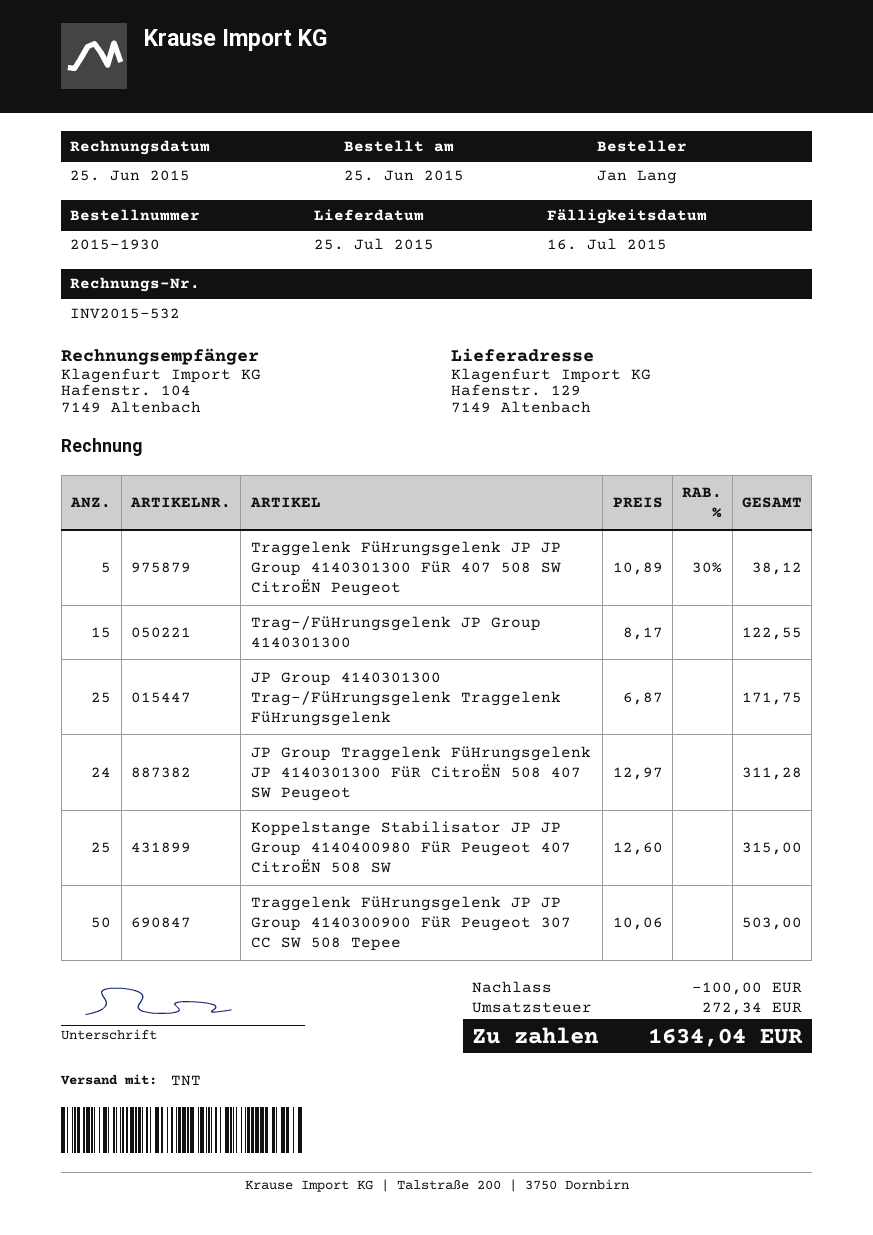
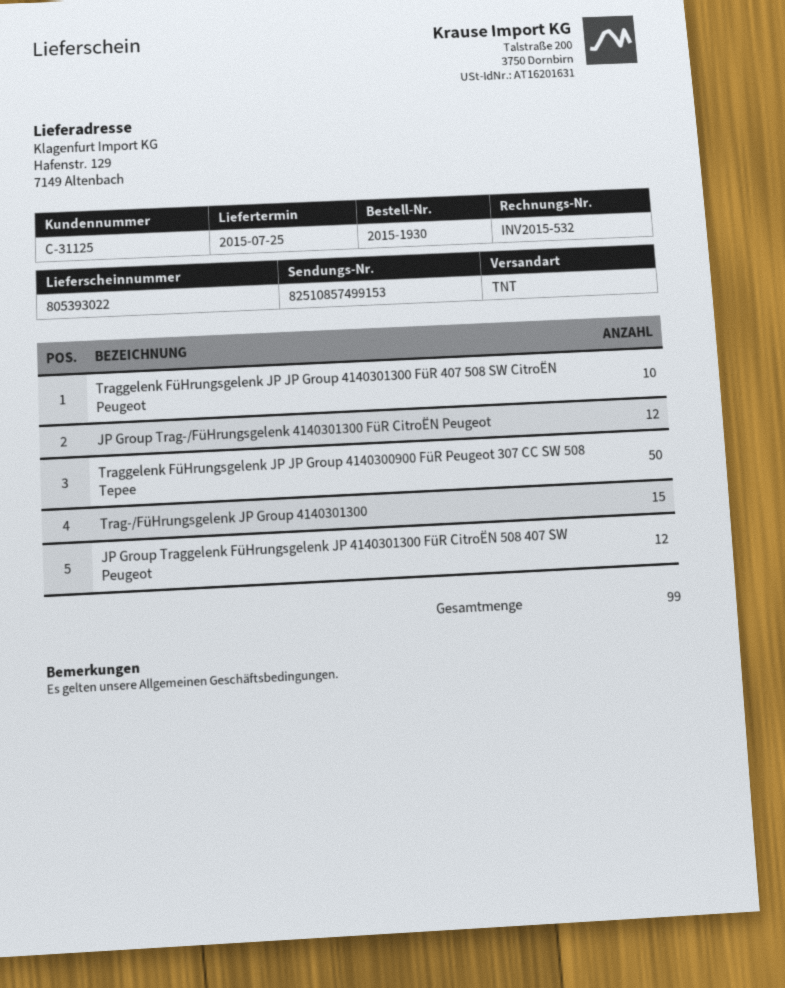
Traggelenk FüHrungsgelenk JP JP Group 4140301300 FüR 407 508 SW CitroËN Peugeot: 5 -> 10
JP Group 4140301300 Trag-/FüHrungsgelenk Traggelenk FüHrungsgelenk: 25 -> none
JP Group Traggelenk FüHrungsgelenk JP 4140301300 FüR CitroËN 508 407 SW Peugeot: 24 -> 12
Koppelstange Stabilisator JP JP Group 4140400980 FüR Peugeot 407 CitroËN 508 SW: 25 -> none
JP Group Trag-/FüHrungsgelenk 4140301300 FüR CitroËN Peugeot: none -> 12

